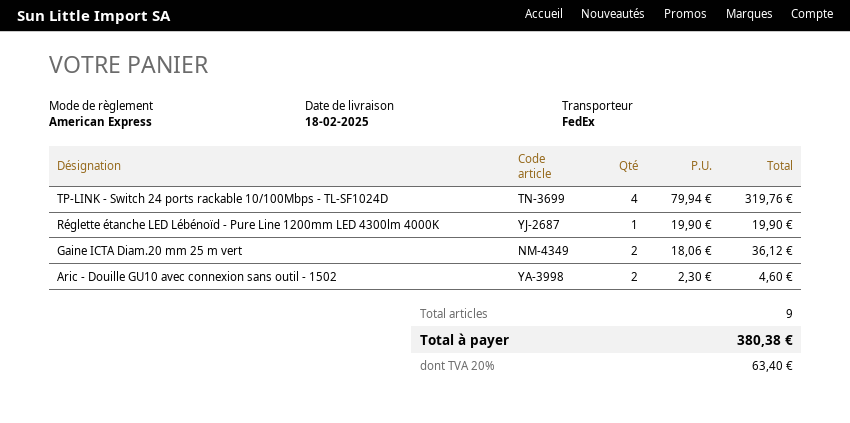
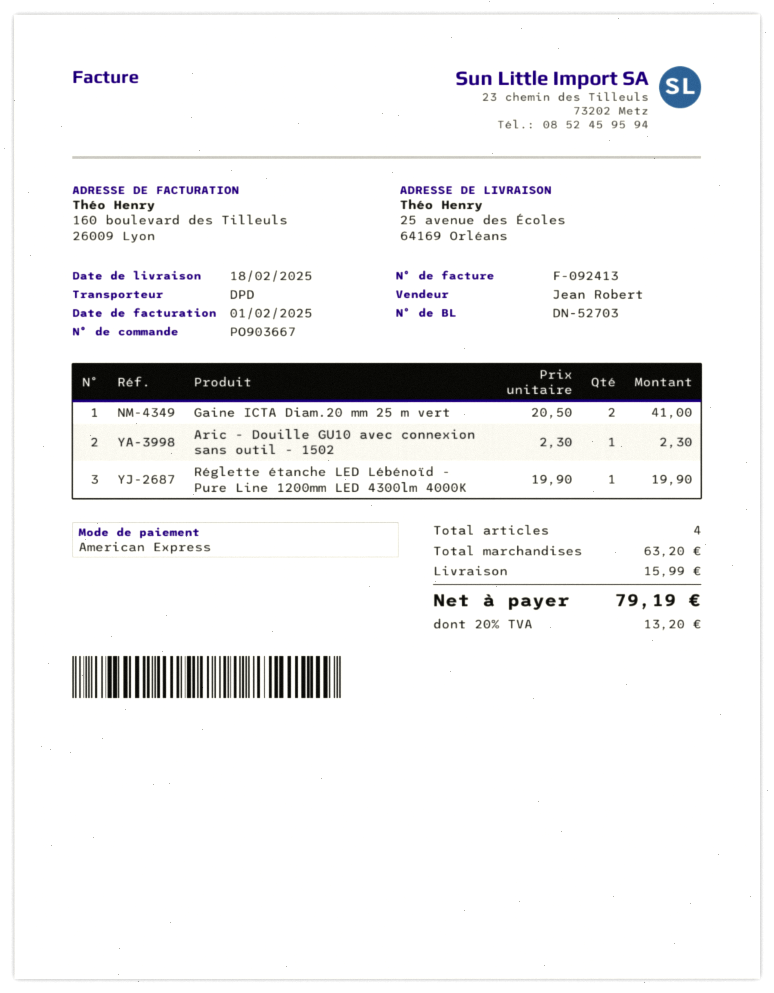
shipping method: FedEx -> DPD
TP-LINK - Switch 24 ports rackable 10/100Mbps - TL-SF1024D: 4 x 79.94 = 319.76 -> none
Gaine ICTA Diam.20 mm 25 m vert: 2 x 18.06 = 36.12 -> 2 x 20.50 = 41.00
Aric - Douille GU10 avec connexion sans outil - 1502: 2 x 2.30 = 4.60 -> 1 x 2.30 = 2.30
total quantity: 9 -> 4
shipping: none -> 15.99
tax: 20% = 63.40 -> 20% = 13.20
total: 380.38 -> 79.19

